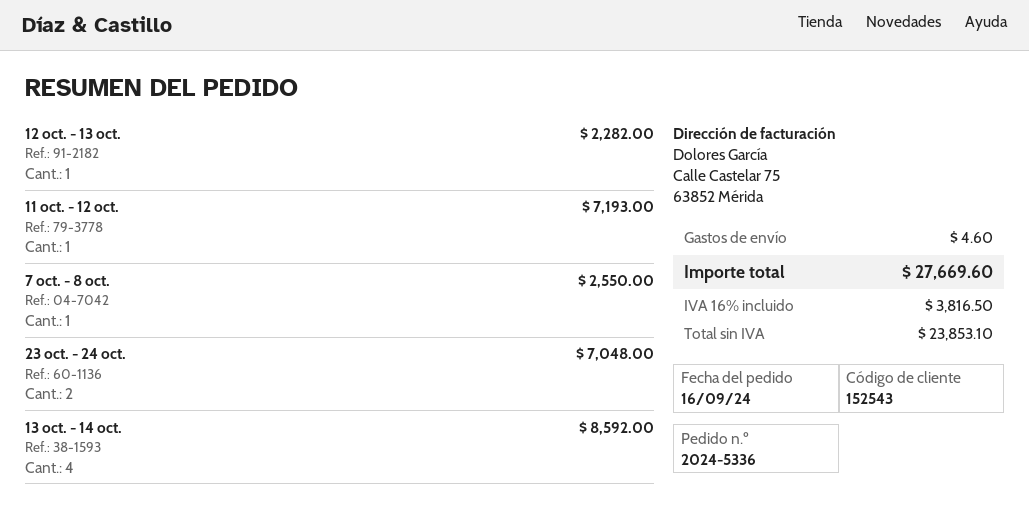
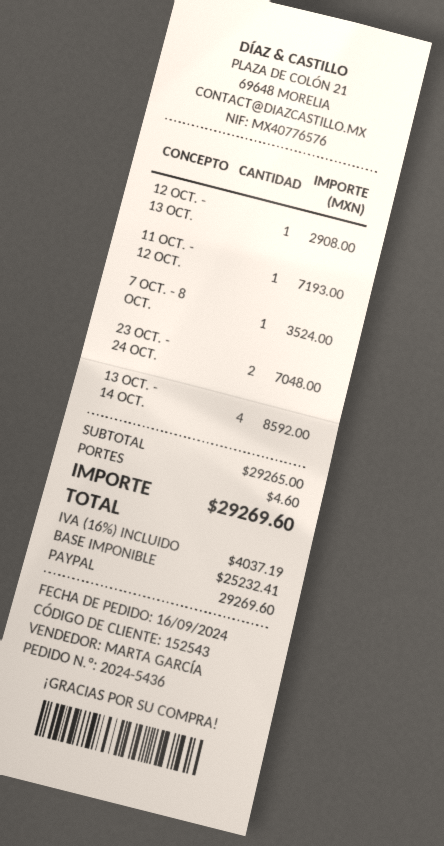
order number: 2024-5336 -> 2024-5436
12 oct. - 13 oct.: 1 for 2282.00 -> 1 for 2908.00
7 oct. - 8 oct.: 1 for 2550.00 -> 1 for 3524.00
net: 23853.10 -> 25232.41
tax: 16% = 3816.50 -> 16% = 4037.19
total: 27669.60 -> 29269.60

